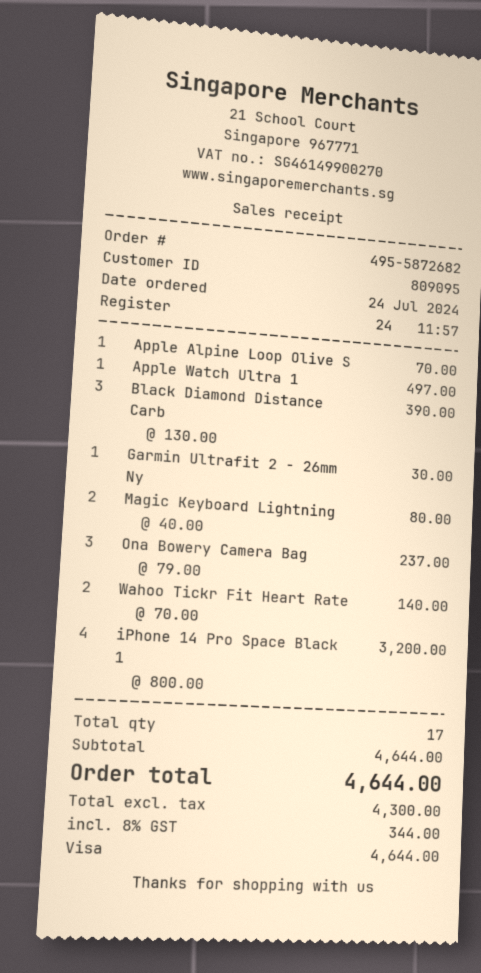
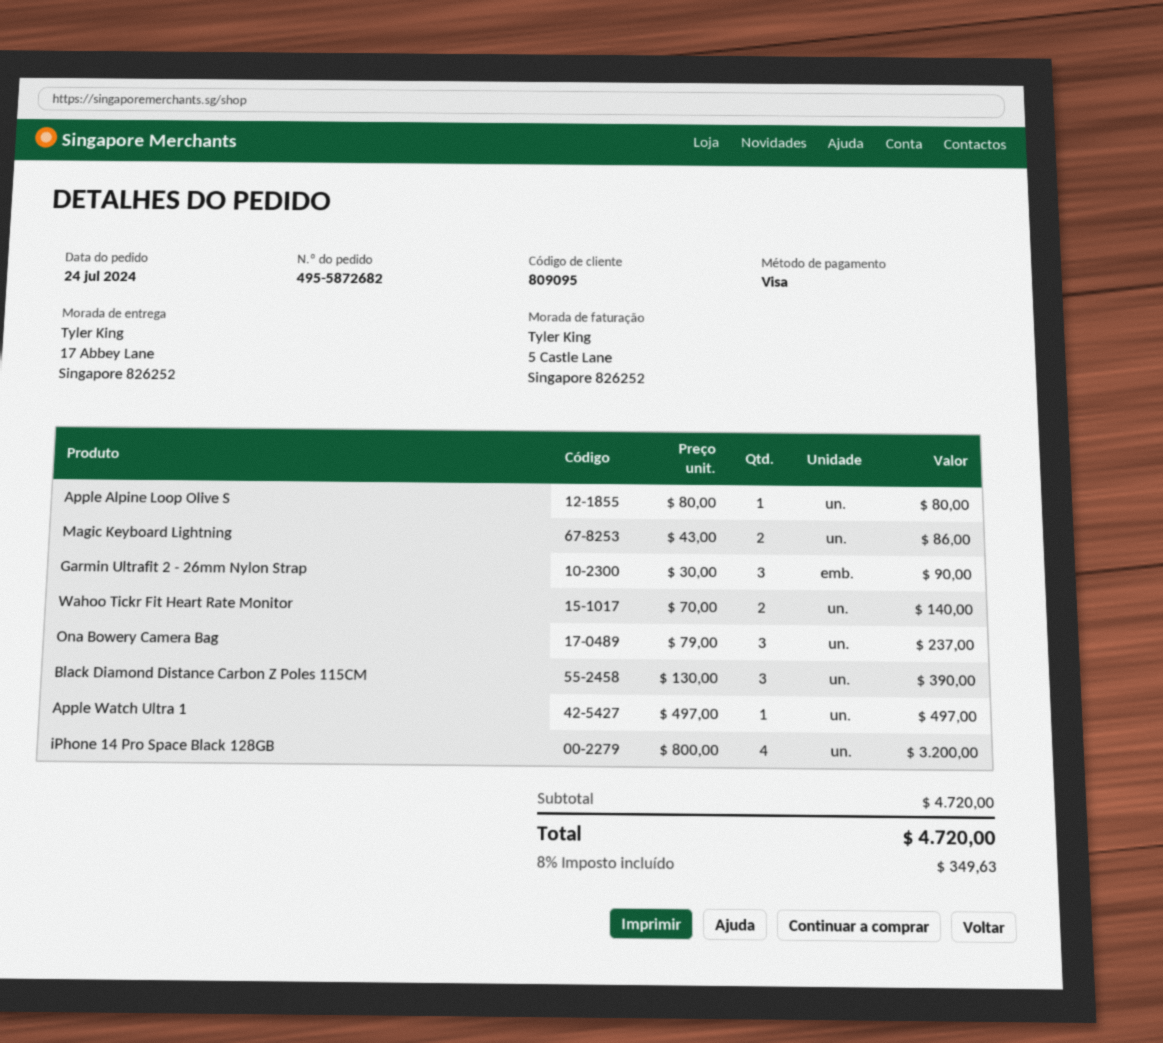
Apple Alpine Loop Olive S: 1 x 70.00 = 70.00 -> 1 x 80.00 = 80.00
Garmin Ultrafit 2 - 26mm Ny: 1 x 30.00 = 30.00 -> 3 x 30.00 = 90.00
Magic Keyboard Lightning: 2 x 40.00 = 80.00 -> 2 x 43.00 = 86.00
subtotal: 4644.00 -> 4720.00
tax: 8% = 344.00 -> 8% = 349.63
total: 4644.00 -> 4720.00

